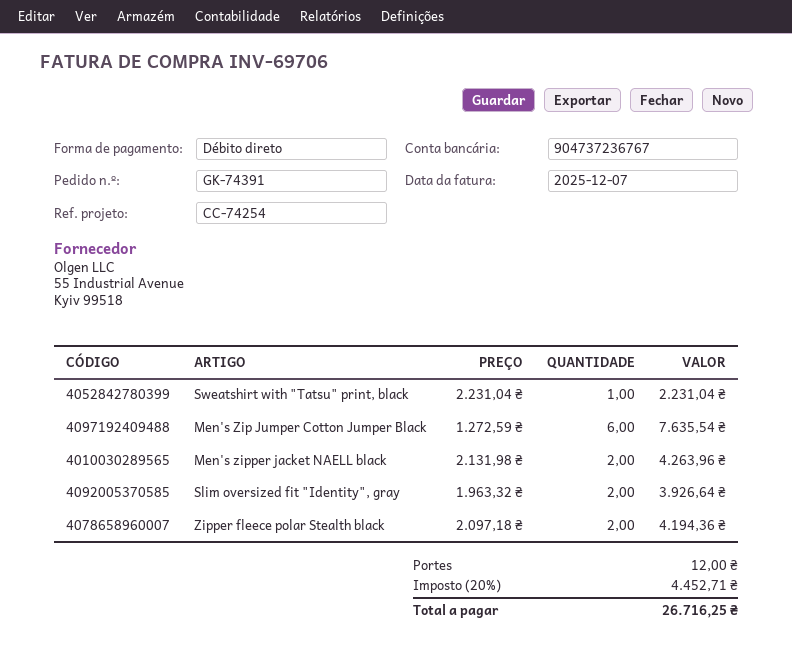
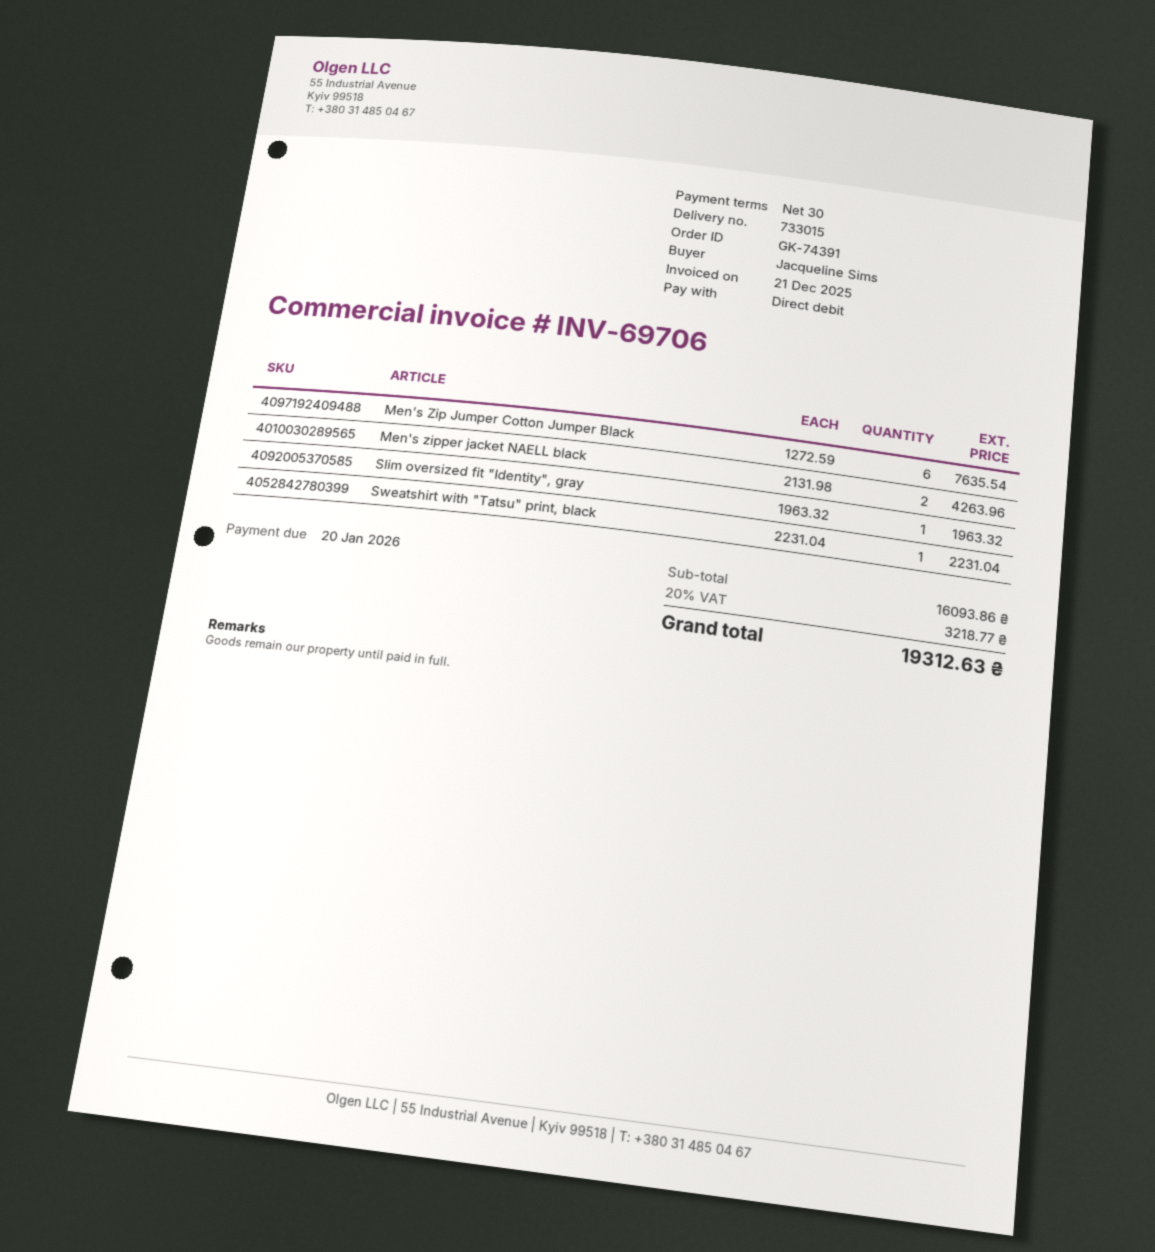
invoice date: 2025-12-07 -> 2025-12-21
Slim oversized fit "Identity", gray: 2 x 1963.32 = 3926.64 -> 1 x 1963.32 = 1963.32
Zipper fleece polar Stealth black: 2 x 2097.18 = 4194.36 -> none
shipping: 12.00 -> none
tax: 20% = 4452.71 -> 20% = 3218.77
total: 26716.25 -> 19312.63

